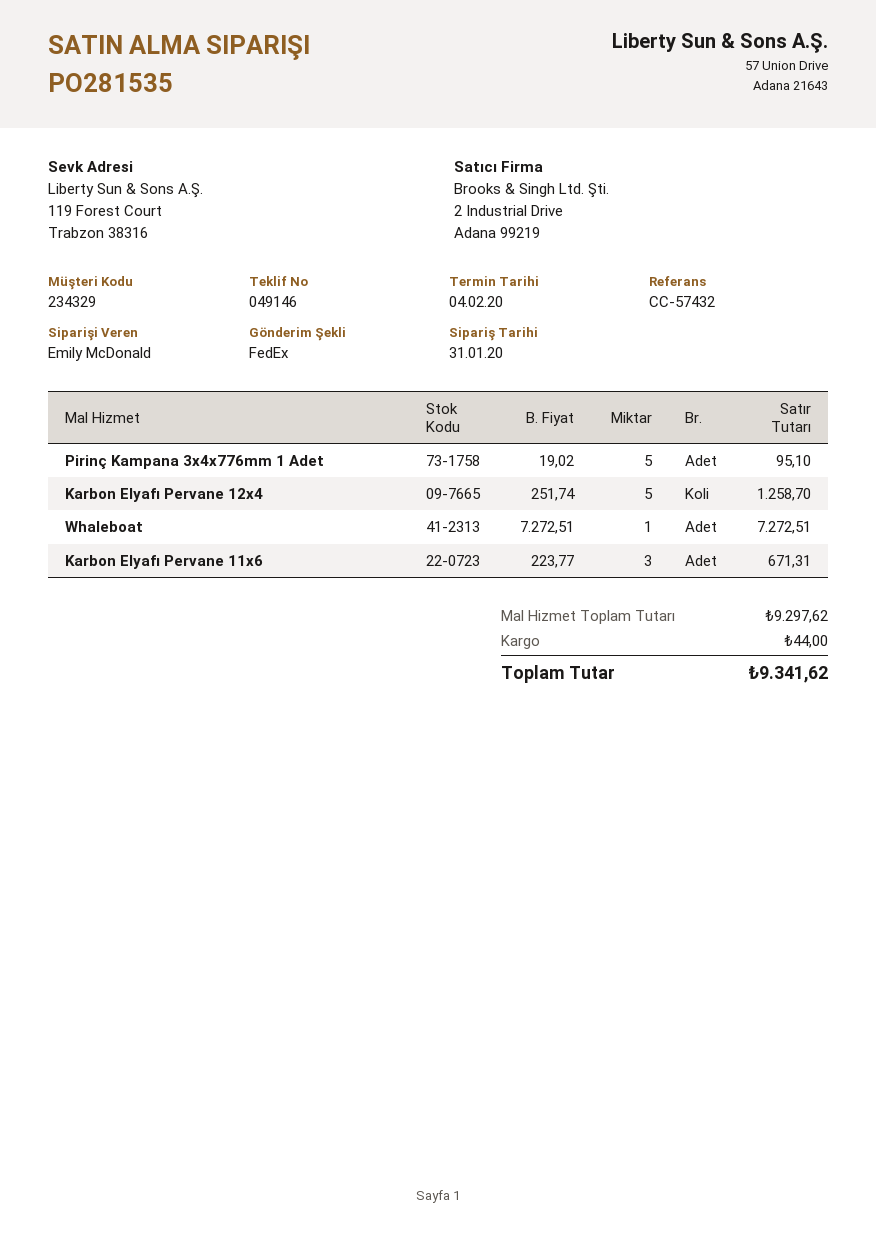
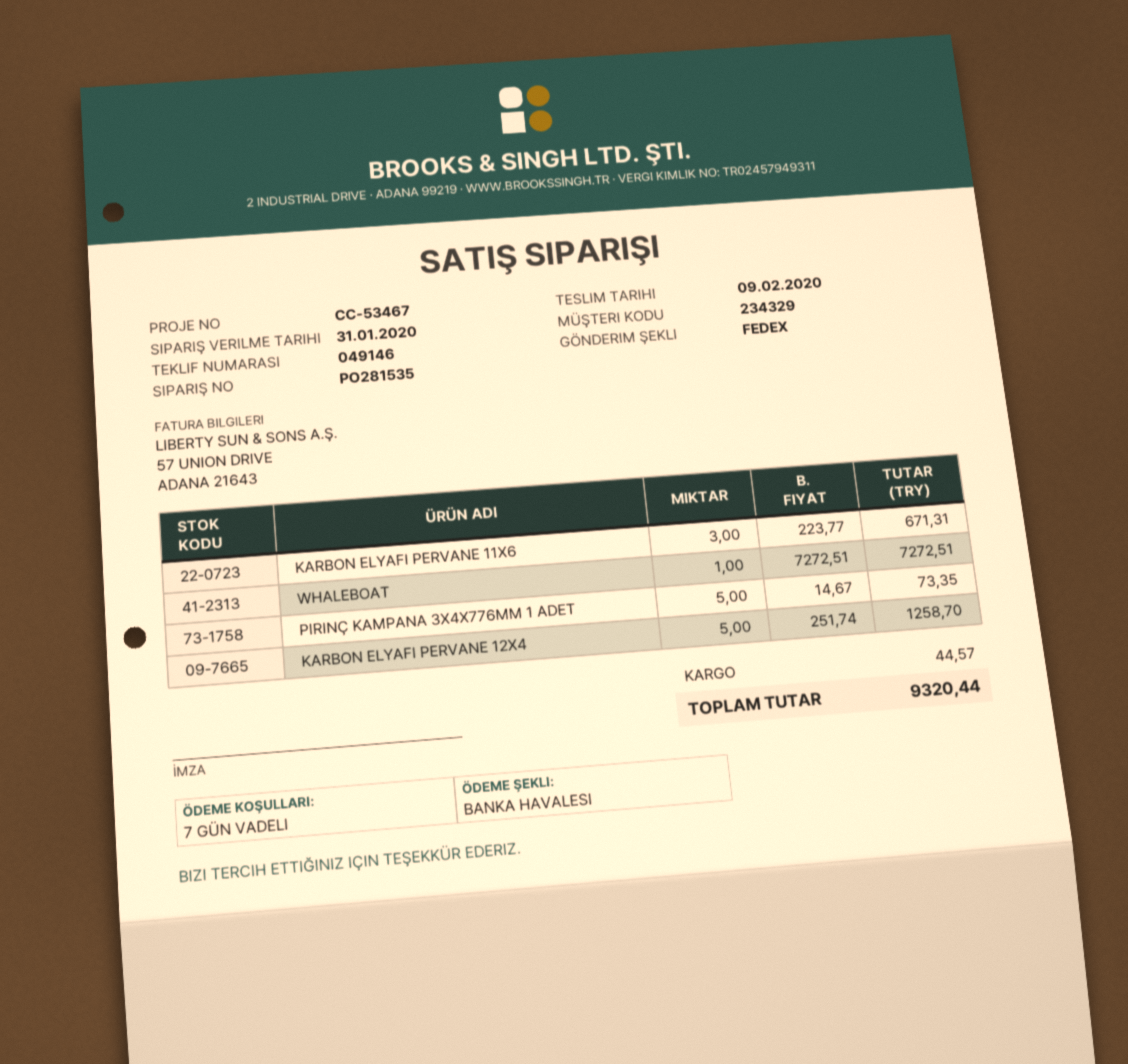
delivery date: 2020-02-04 -> 2020-02-09
reference: CC-57432 -> CC-53467
Pirinç Kampana 3x4x776mm 1 Adet: 5 x 19.02 = 95.10 -> 5 x 14.67 = 73.35
shipping: 44.00 -> 44.57
total: 9341.62 -> 9320.44

